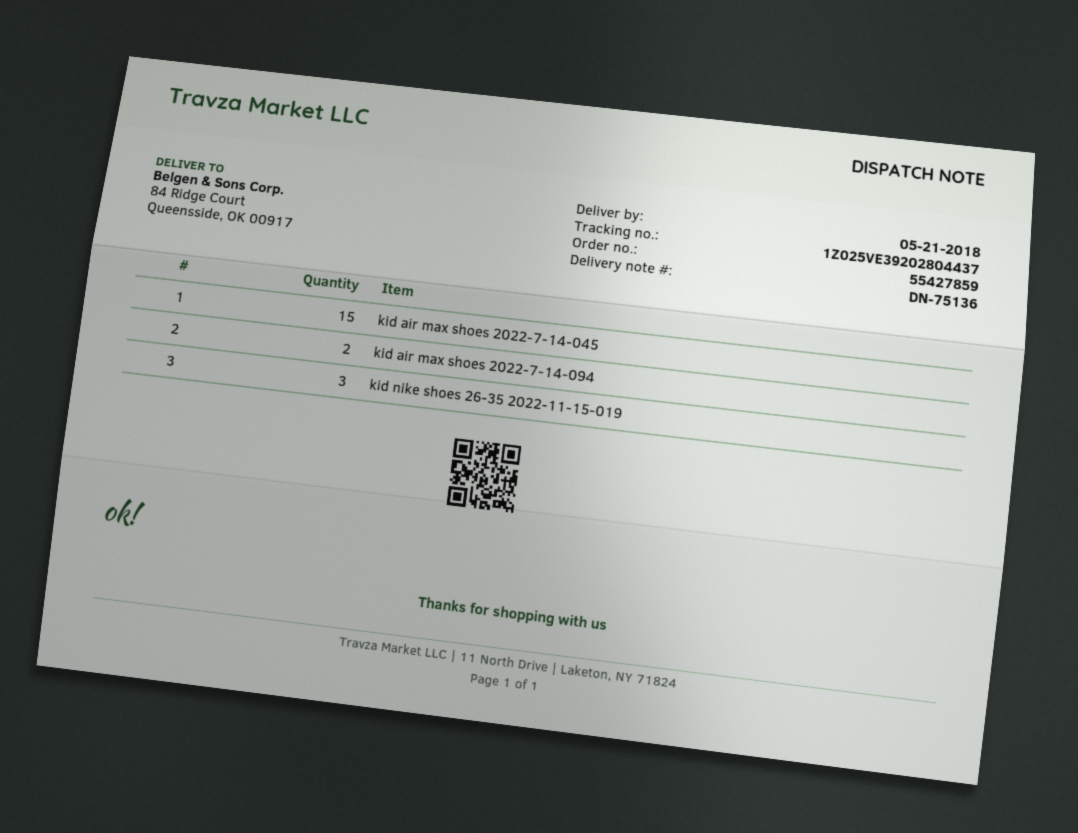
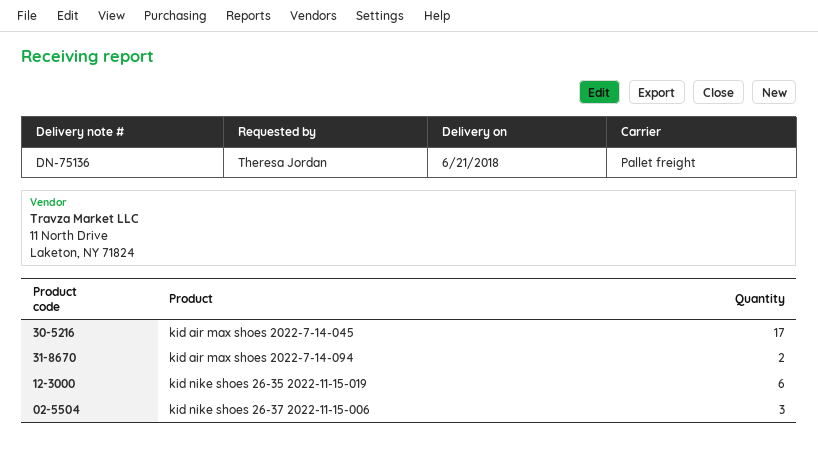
delivery date: 2018-05-21 -> 2018-06-21
kid air max shoes 2022-7-14-045: 15 -> 17
kid nike shoes 26-35 2022-11-15-019: 3 -> 6
kid nike shoes 26-37 2022-11-15-006: none -> 3

